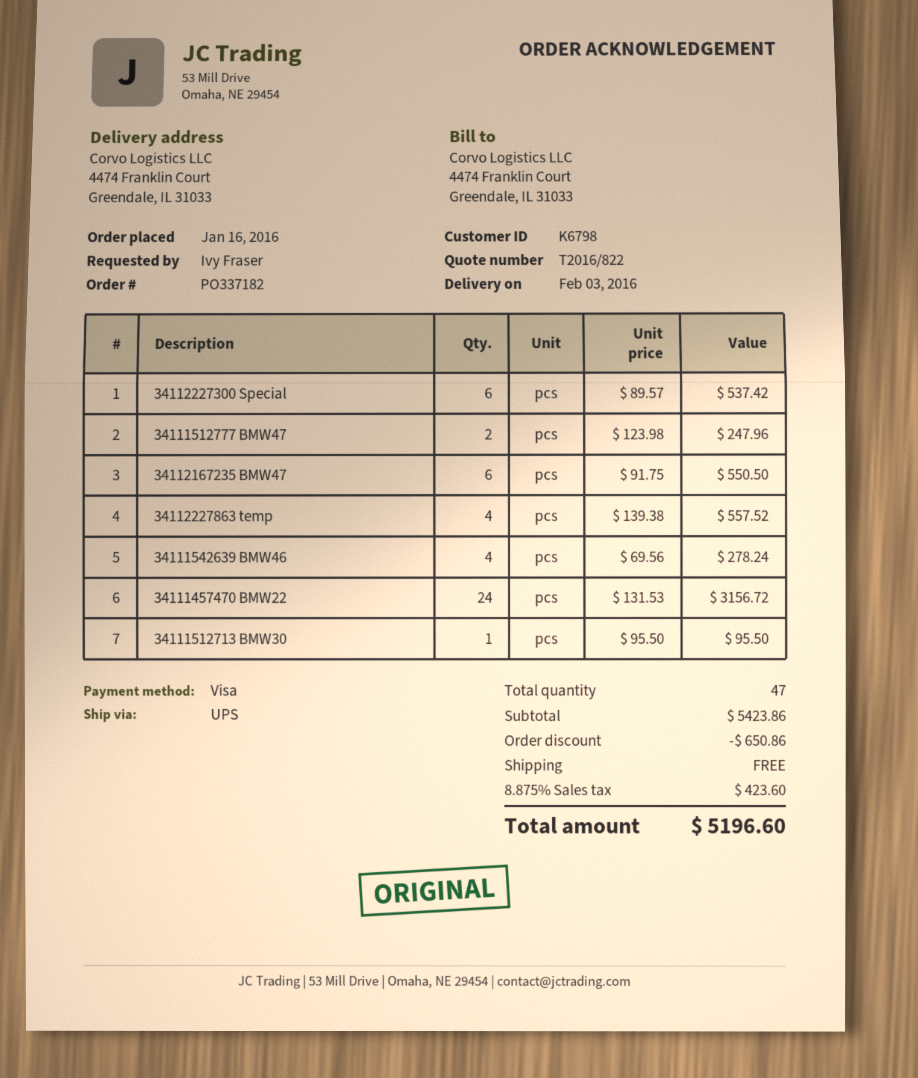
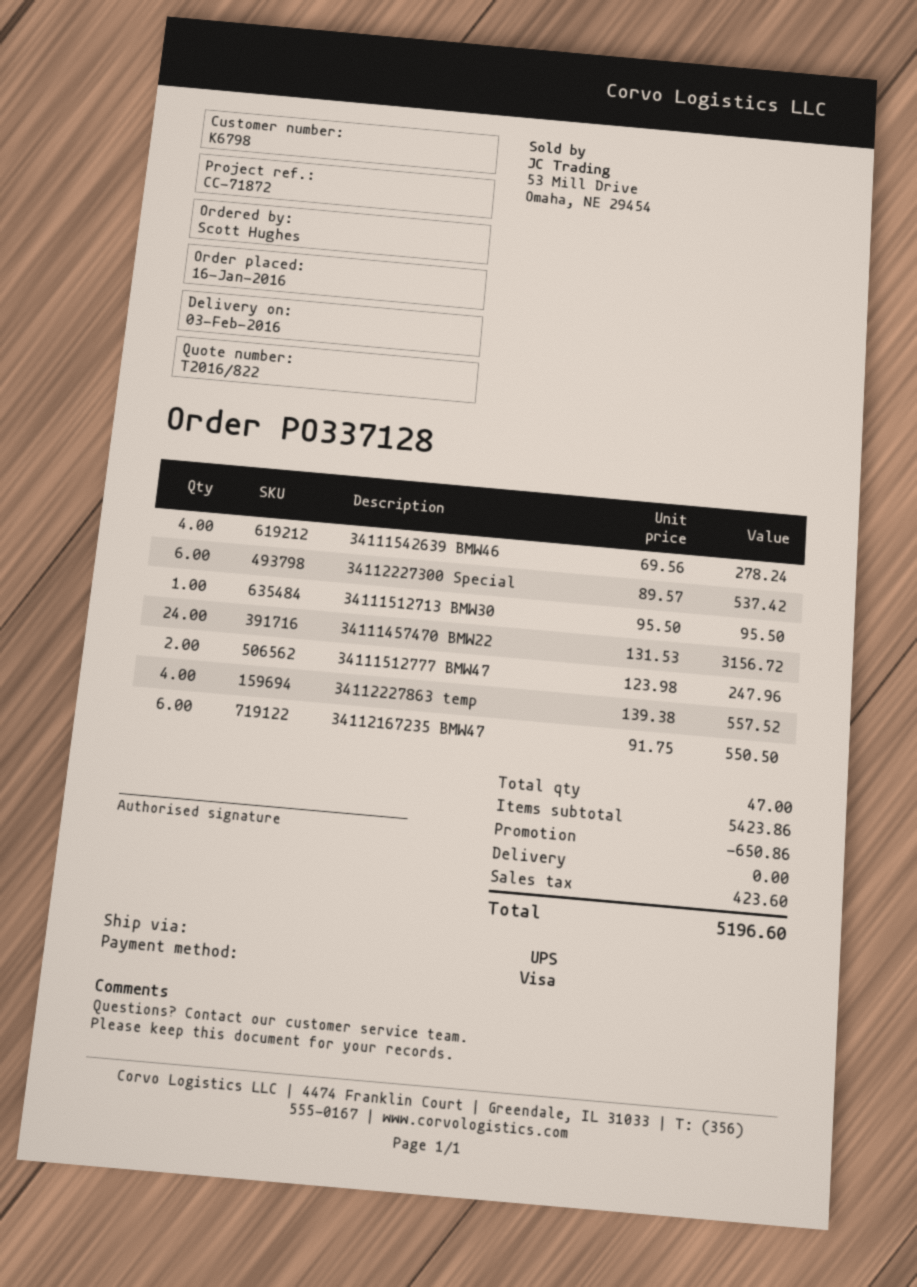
order number: PO337182 -> PO337128
ordered by: Ivy Fraser -> Scott Hughes

